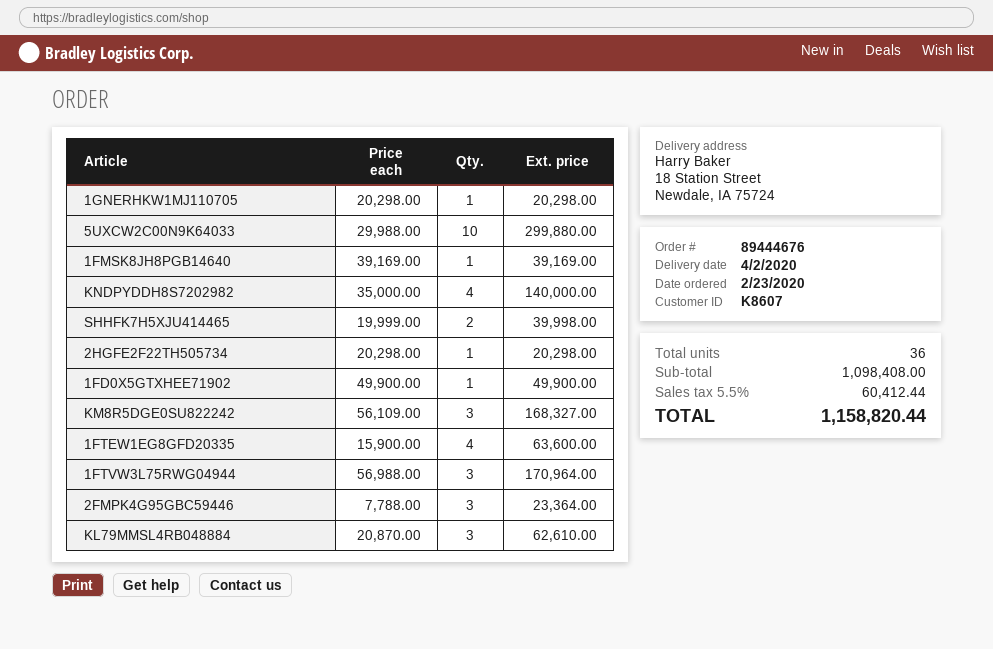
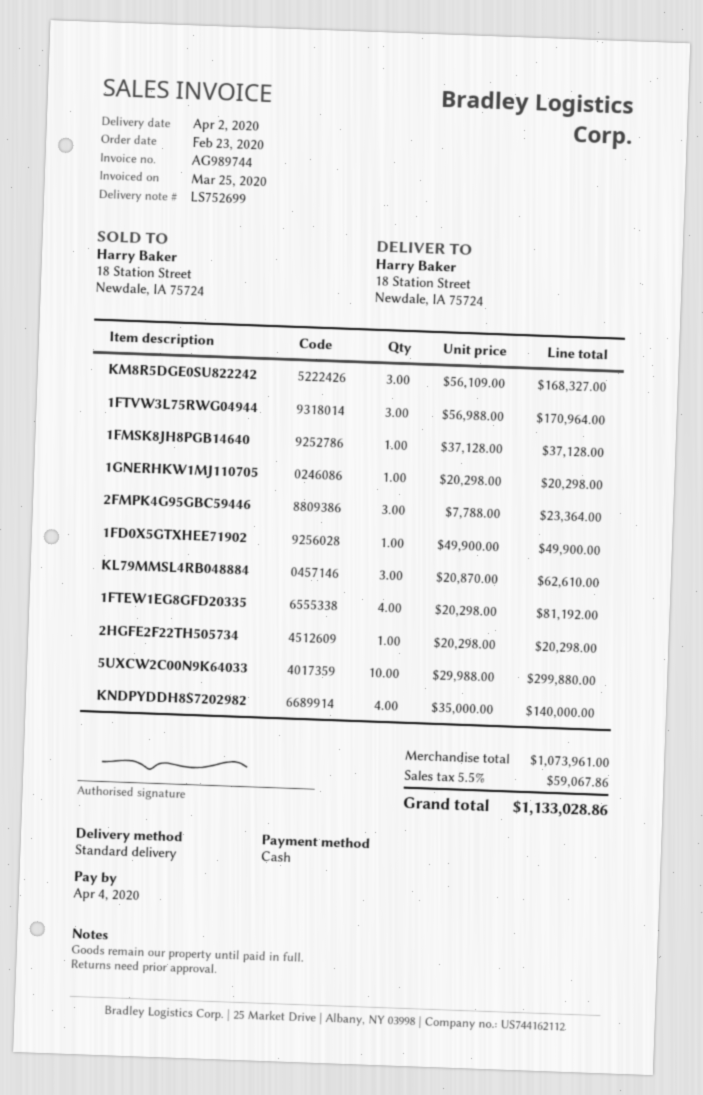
1FMSK8JH8PGB14640: 1 x 39169.00 = 39169.00 -> 1 x 37128.00 = 37128.00
SHHFK7H5XJU414465: 2 x 19999.00 = 39998.00 -> none
1FTEW1EG8GFD20335: 4 x 15900.00 = 63600.00 -> 4 x 20298.00 = 81192.00
subtotal: 1098408.00 -> 1073961.00
tax: 5.5% = 60412.44 -> 5.5% = 59067.86
total: 1158820.44 -> 1133028.86

